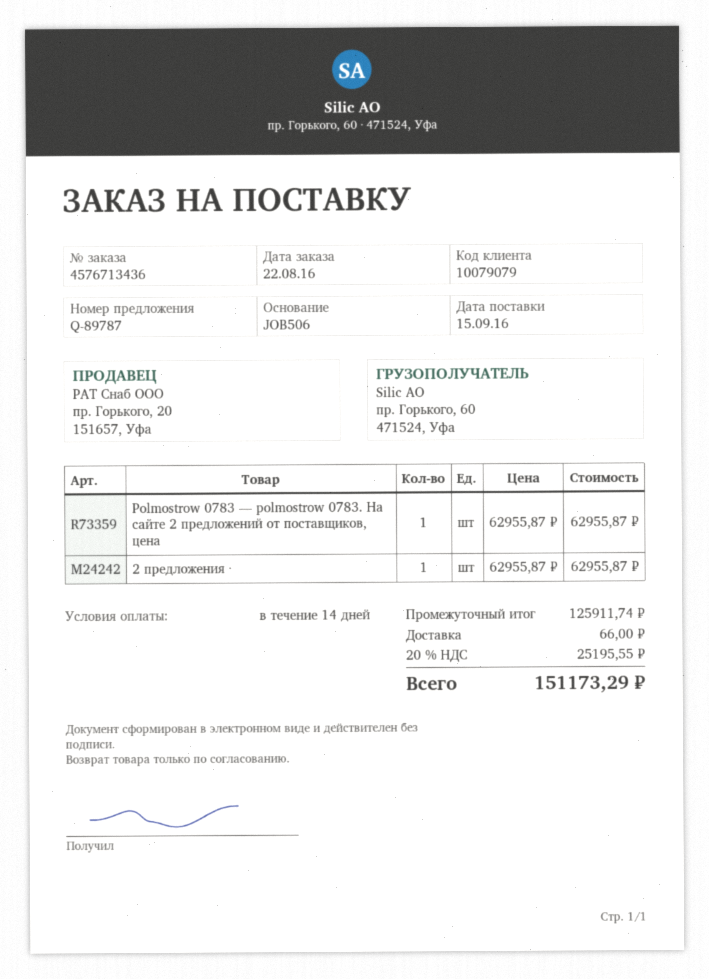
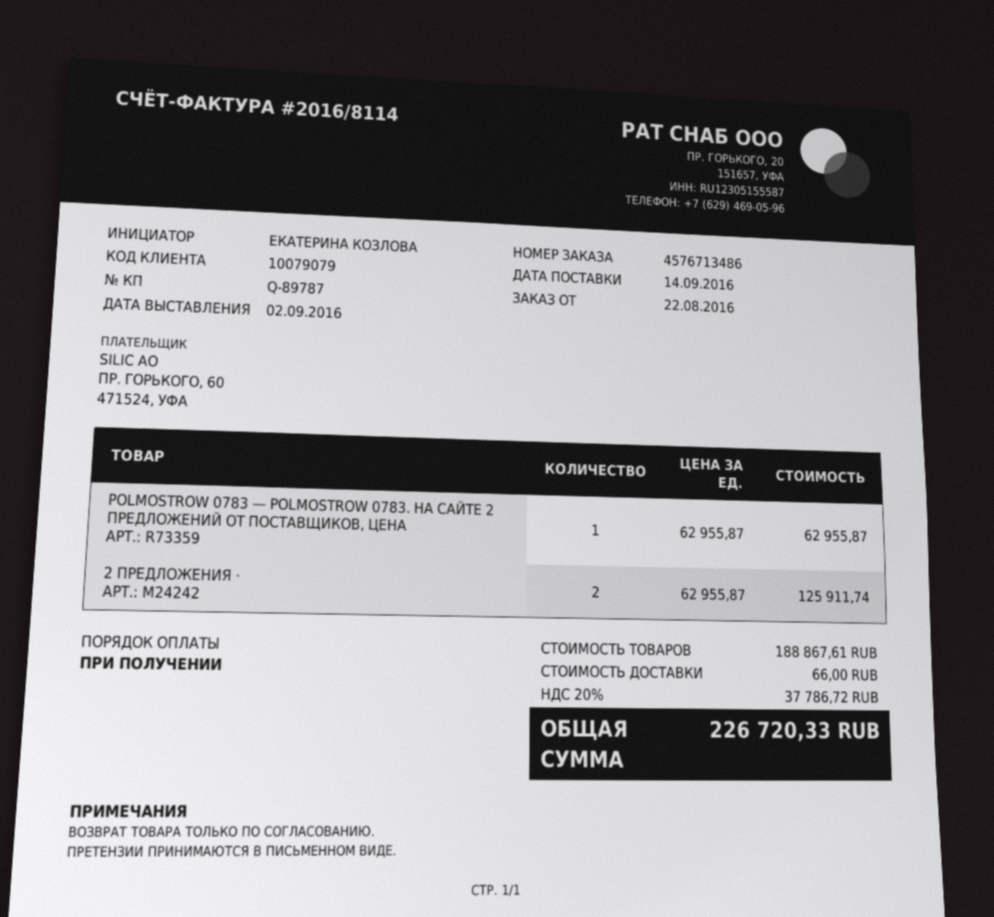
order number: 4576713436 -> 4576713486
delivery date: 2016-09-15 -> 2016-09-14
payment terms: 14 days -> on receipt
2 предложения ·: 1 x 62955.87 = 62955.87 -> 2 x 62955.87 = 125911.74
subtotal: 125911.74 -> 188867.61
tax: 20% = 25195.55 -> 20% = 37786.72
total: 151173.29 -> 226720.33

